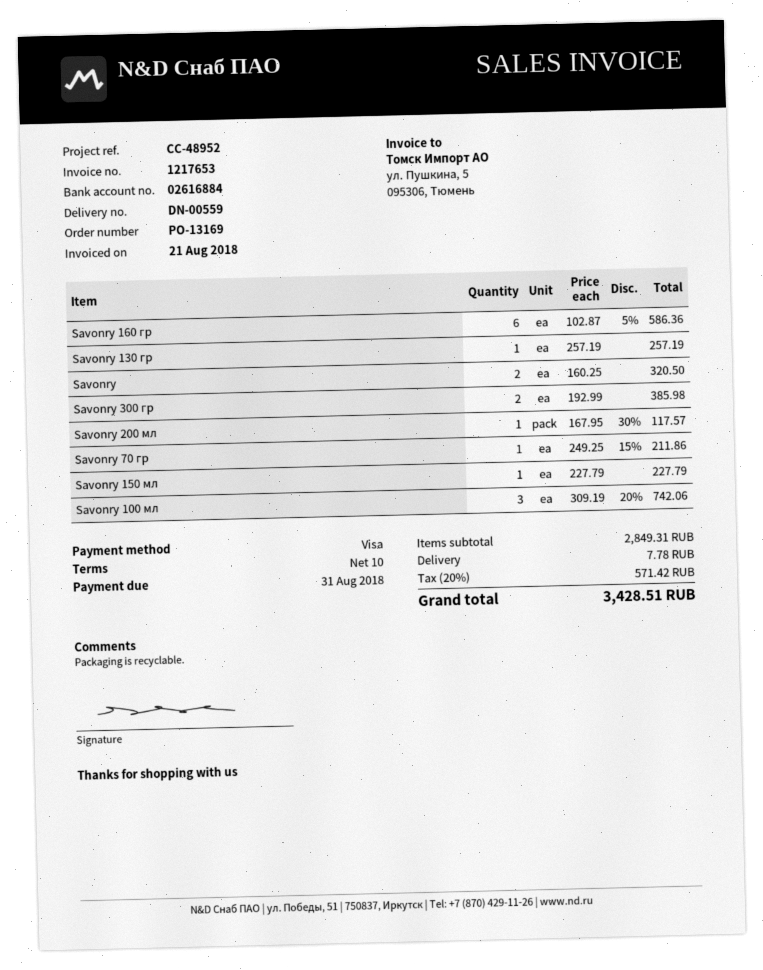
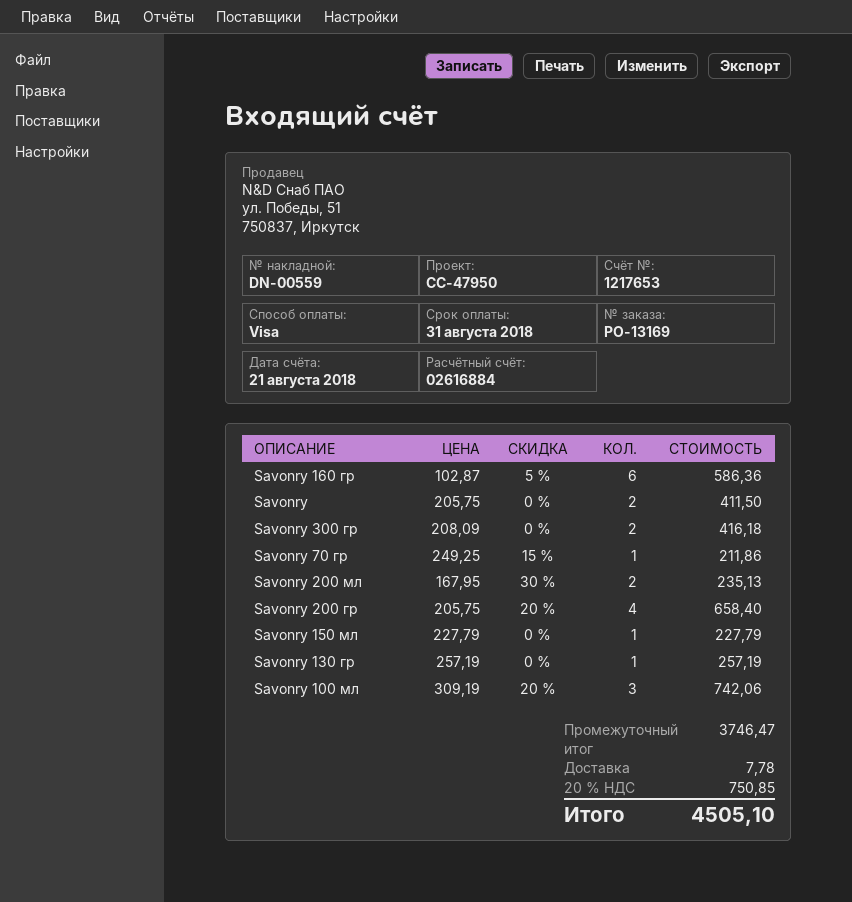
reference: CC-48952 -> CC-47950
Savonry: 2 x 160.25 = 320.50 -> 2 x 205.75 = 411.50
Savonry 300 гр: 2 x 192.99 = 385.98 -> 2 x 208.09 = 416.18
Savonry 200 мл: 1 x 167.95 - 30% = 117.57 -> 2 x 167.95 - 30% = 235.13
Savonry 200 гр: none -> 4 x 205.75 - 20% = 658.40
subtotal: 2849.31 -> 3746.47
tax: 20% = 571.42 -> 20% = 750.85
total: 3428.51 -> 4505.10

